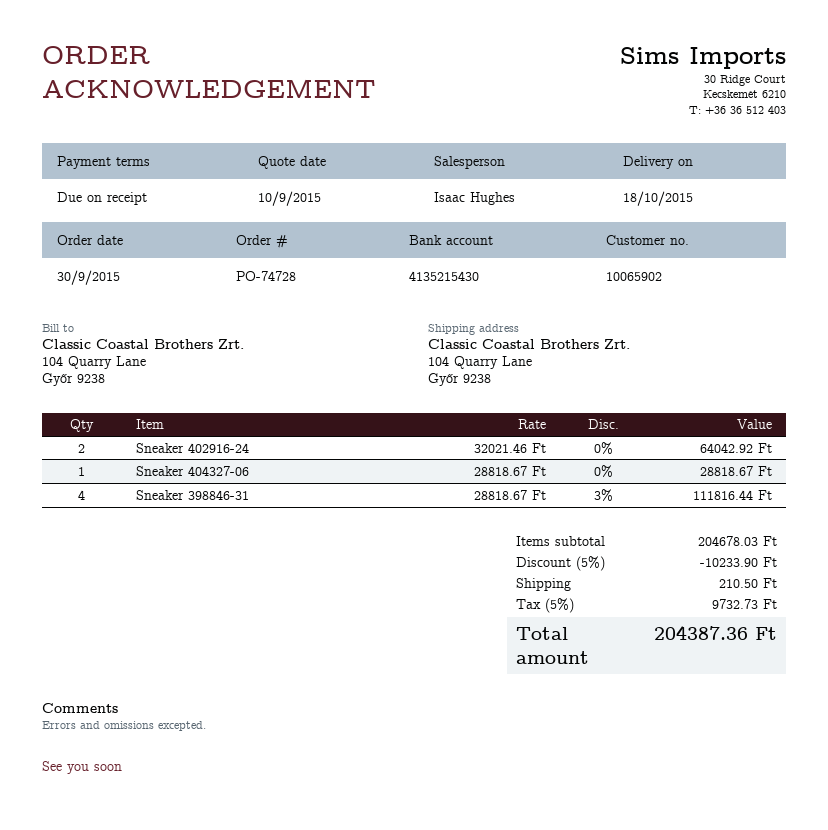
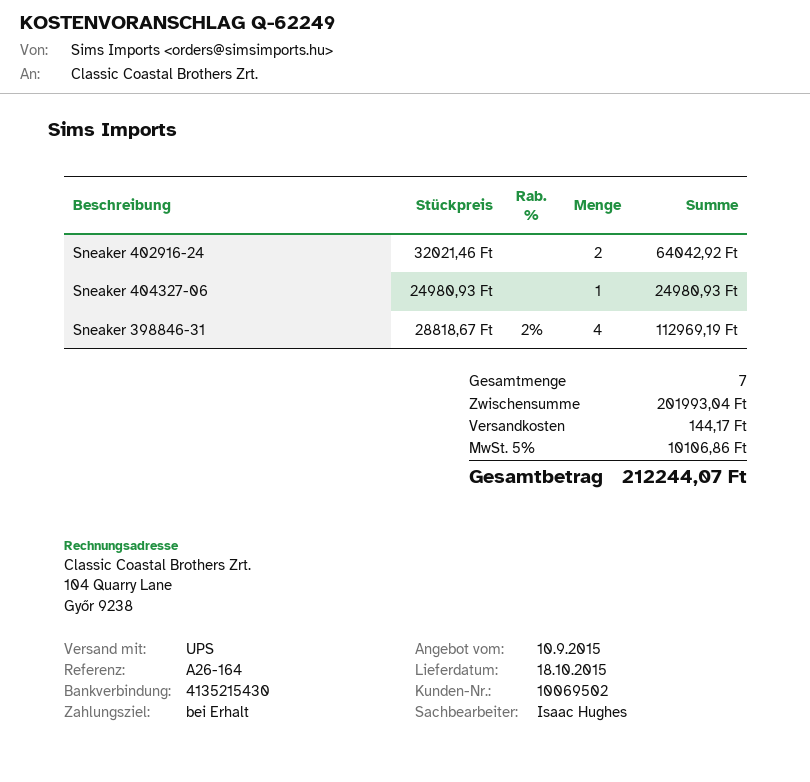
customer number: 10065902 -> 10069502
Sneaker 404327-06: 1 x 28818.67 = 28818.67 -> 1 x 24980.93 = 24980.93
Sneaker 398846-31: 4 x 28818.67 - 3% = 111816.44 -> 4 x 28818.67 - 2% = 112969.19
subtotal: 204678.03 -> 201993.04
discount: 5% = 10233.90 -> none
shipping: 210.50 -> 144.17
tax: 5% = 9732.73 -> 5% = 10106.86
total: 204387.36 -> 212244.07

